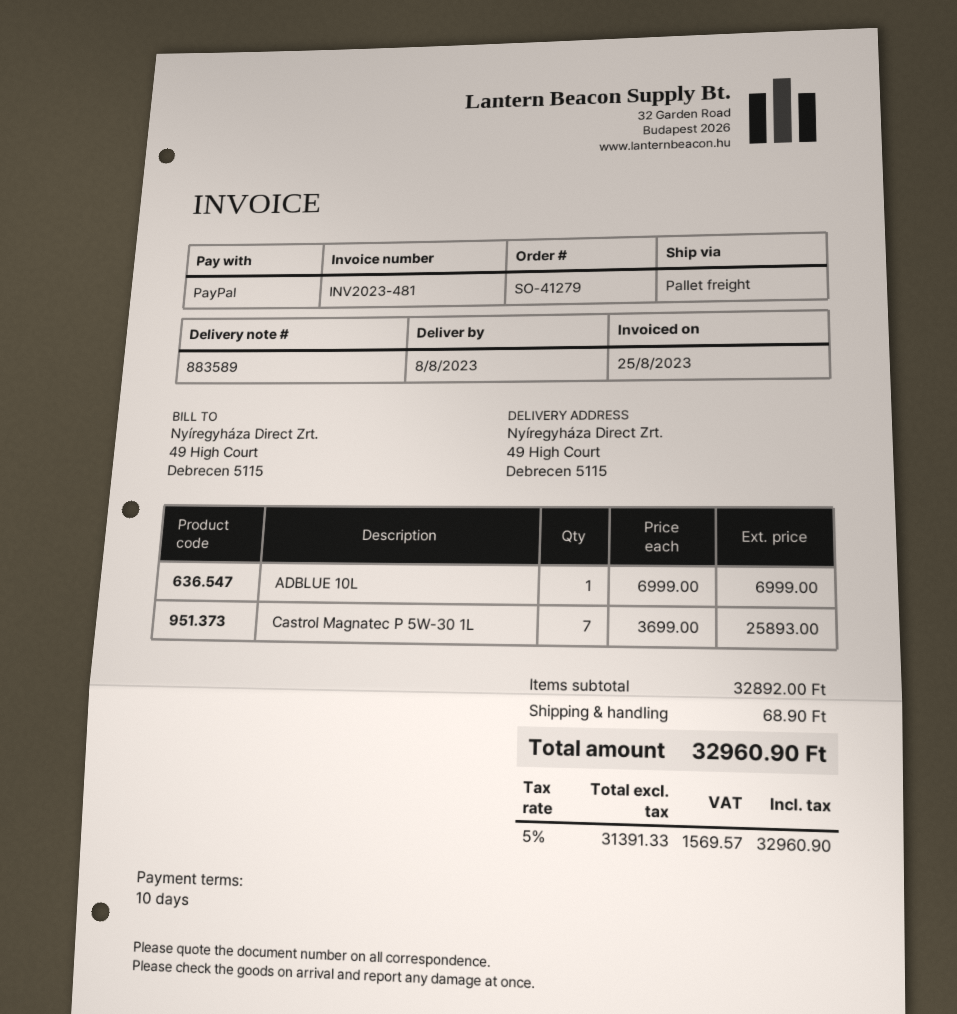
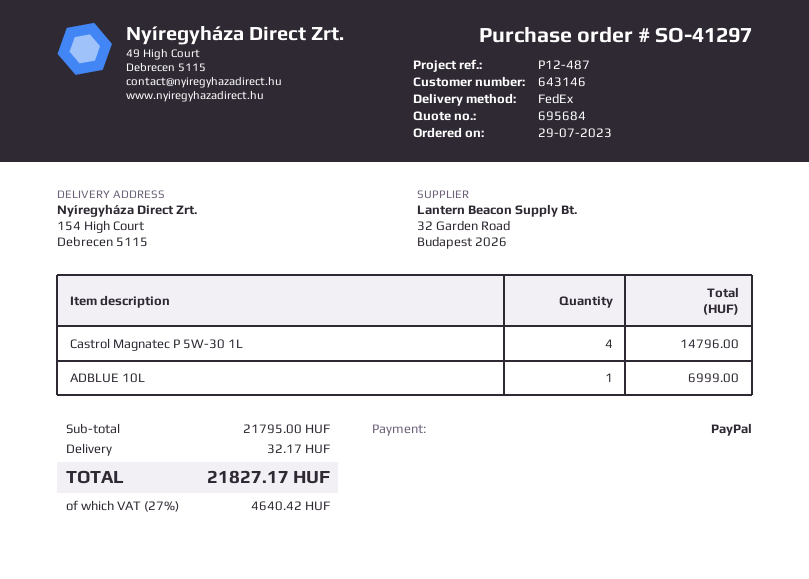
order number: SO-41279 -> SO-41297
shipping method: pallet freight -> FedEx
ship to: 49 High Court, Debrecen 5115 -> 154 High Court, Debrecen 5115
Castrol Magnatec P 5W-30 1L: 7 for 25893.00 -> 4 for 14796.00
subtotal: 32892.00 -> 21795.00
shipping: 68.90 -> 32.17
tax: 5% = 1569.57 -> 27% = 4640.42
total: 32960.90 -> 21827.17

